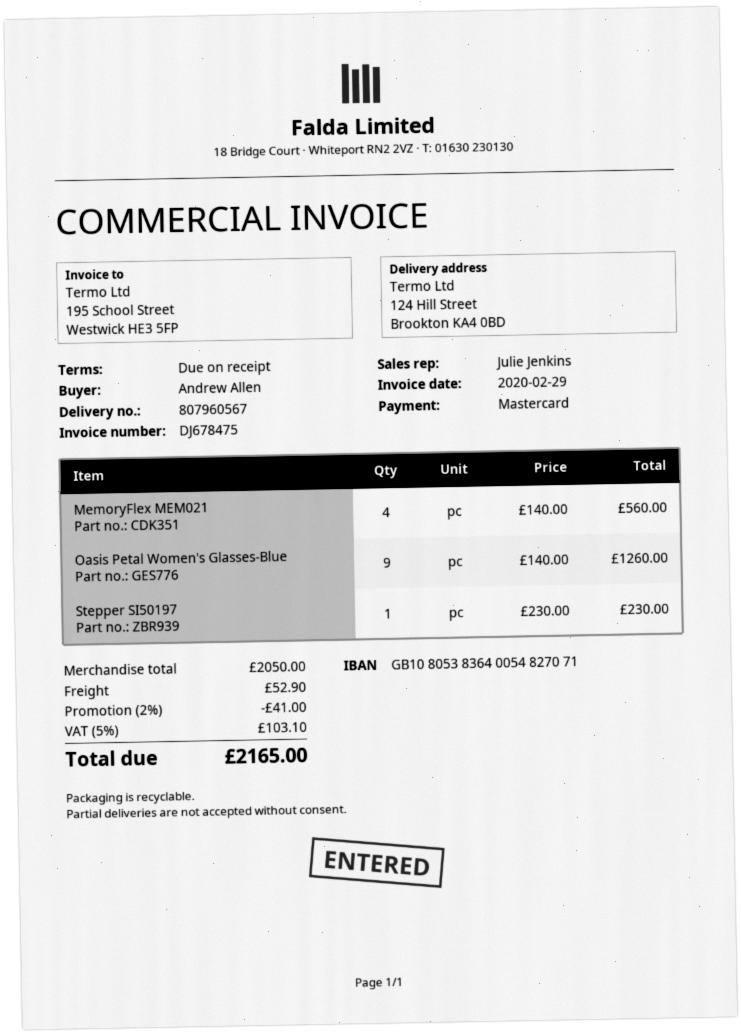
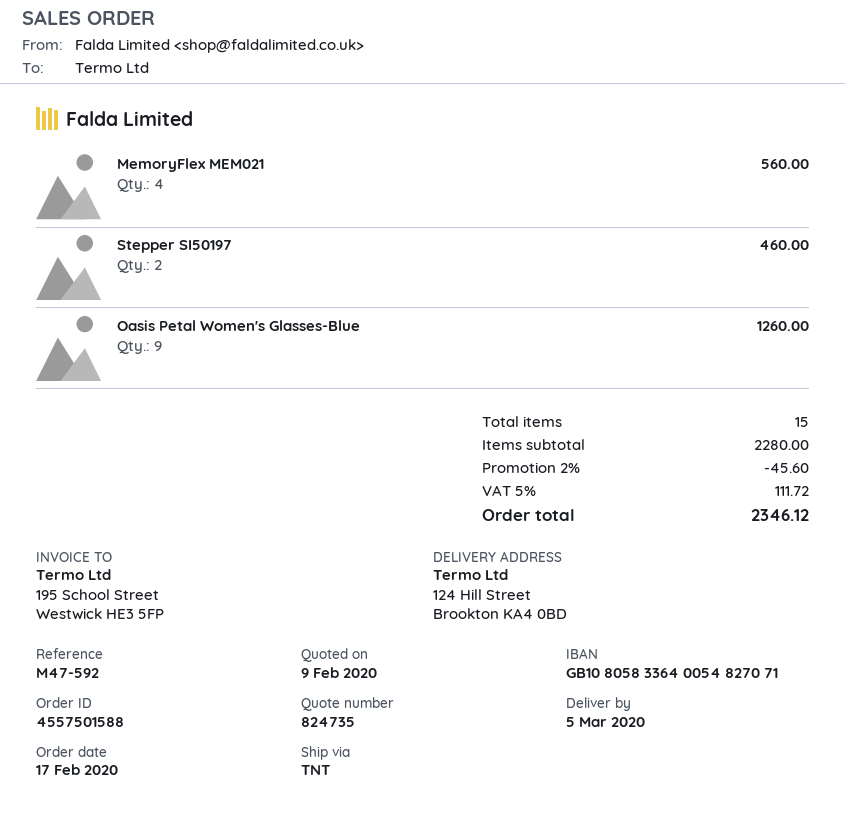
bank account: GB10805383640054827071 -> GB10805833640054827071
Stepper SI50197: 1 for 230.00 -> 2 for 460.00
subtotal: 2050.00 -> 2280.00
discount: 2% = 41.00 -> 2% = 45.60
shipping: 52.90 -> none
tax: 5% = 103.10 -> 5% = 111.72
total: 2165.00 -> 2346.12

